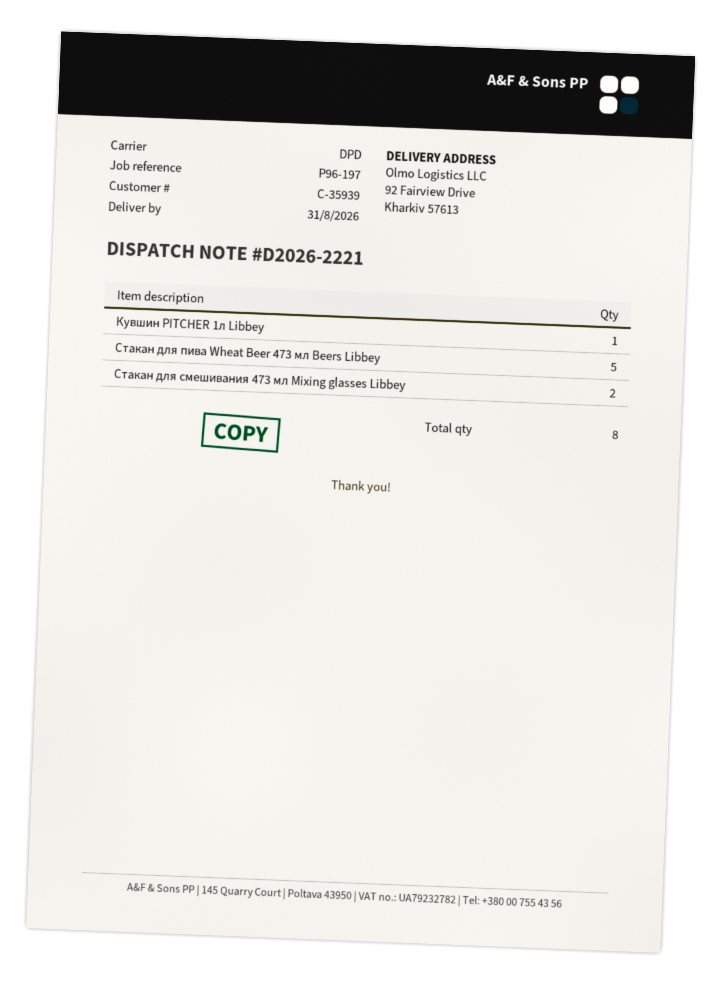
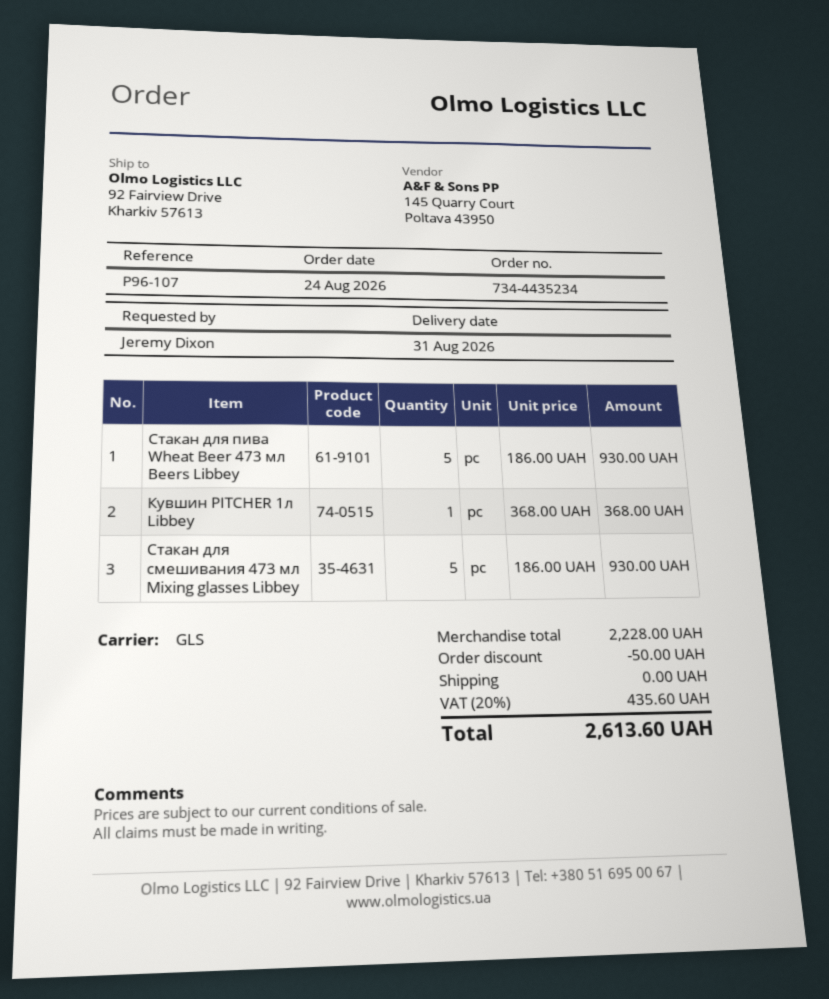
reference: P96-197 -> P96-107
shipping method: DPD -> GLS
Стакан для смешивания 473 мл Mixing glasses Libbey: 2 -> 5

